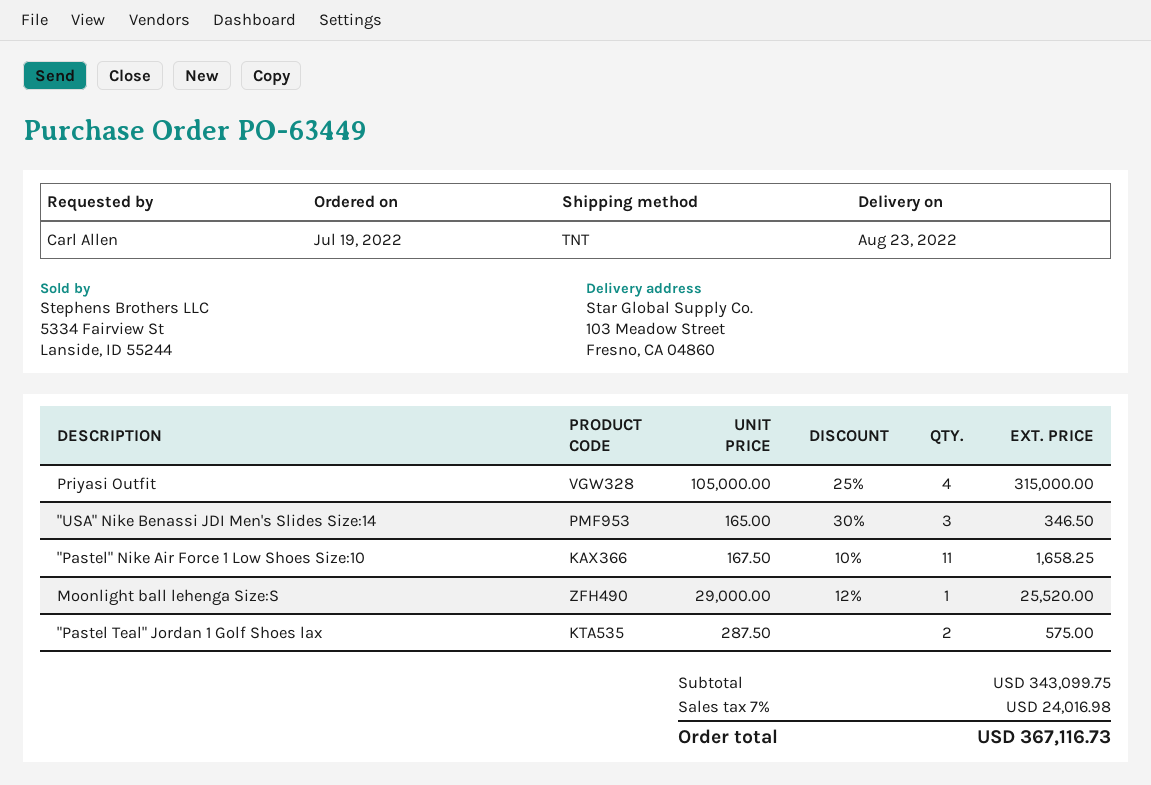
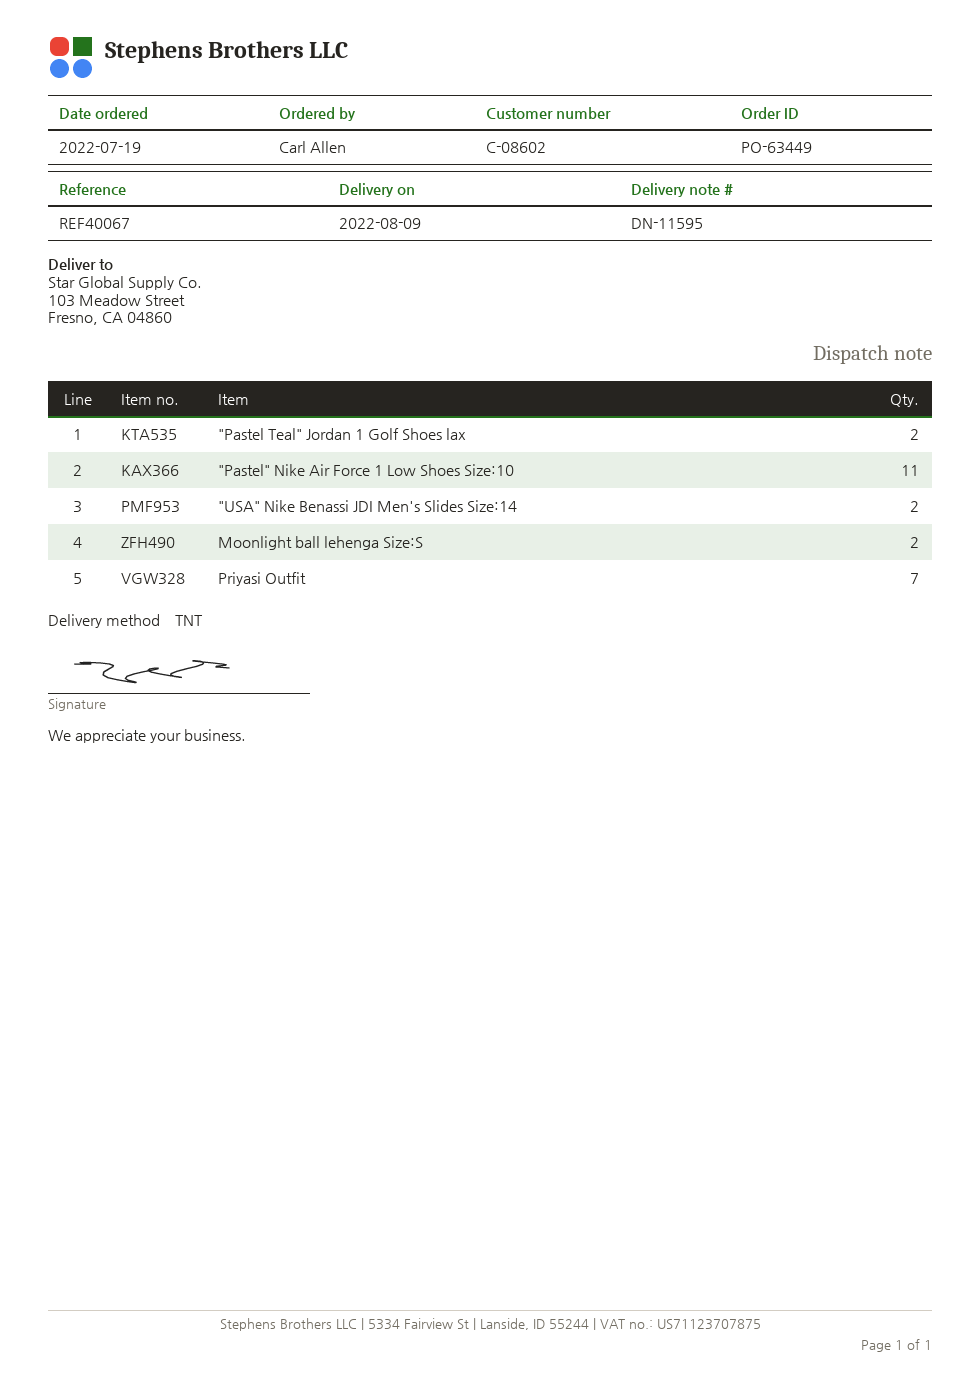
delivery date: 2022-08-23 -> 2022-08-09
Priyasi Outfit: 4 -> 7
"USA" Nike Benassi JDI Men's Slides Size:14: 3 -> 2
Moonlight ball lehenga Size:S: 1 -> 2

